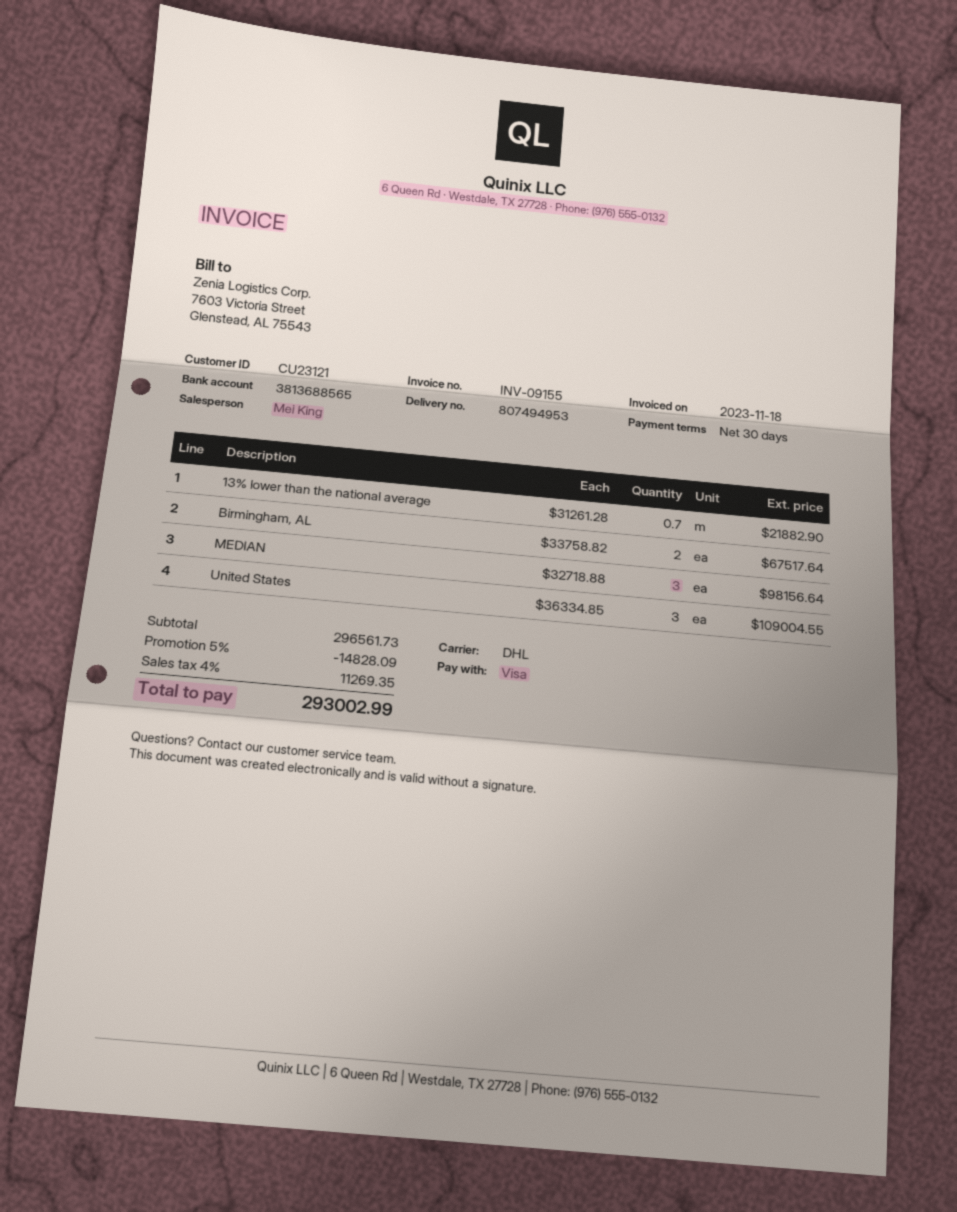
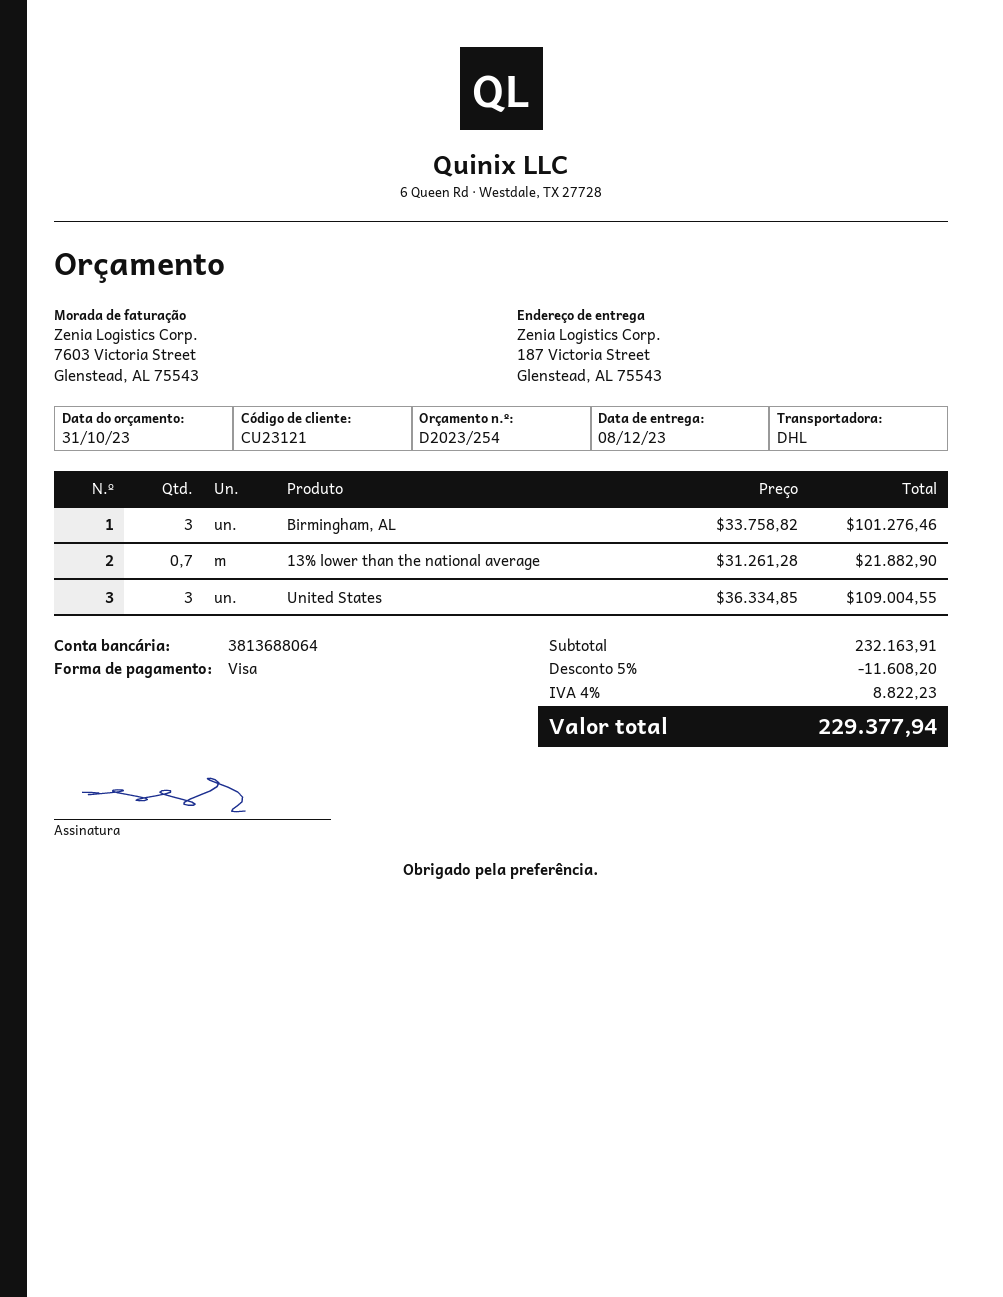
bank account: 3813688565 -> 3813688064
Birmingham, AL: 2 x 33758.82 = 67517.64 -> 3 x 33758.82 = 101276.46
MEDIAN: 3 x 32718.88 = 98156.64 -> none
subtotal: 296561.73 -> 232163.91
discount: 5% = 14828.09 -> 5% = 11608.20
tax: 4% = 11269.35 -> 4% = 8822.23
total: 293002.99 -> 229377.94

